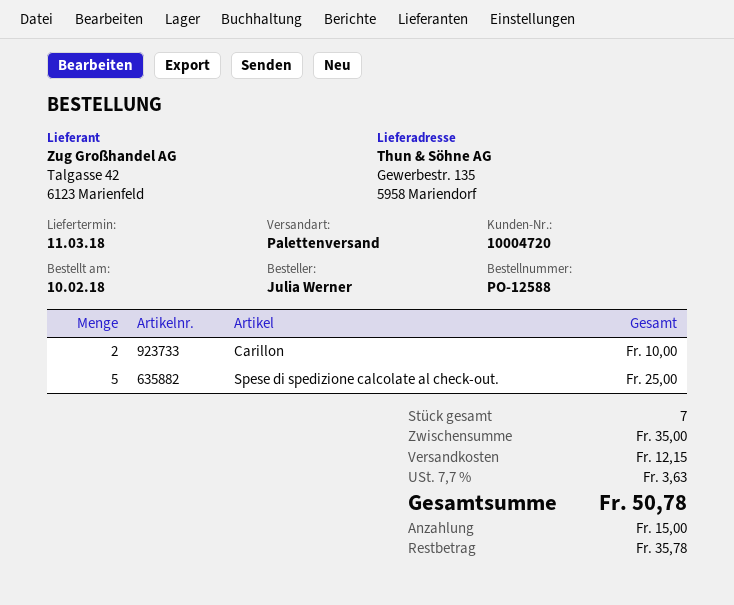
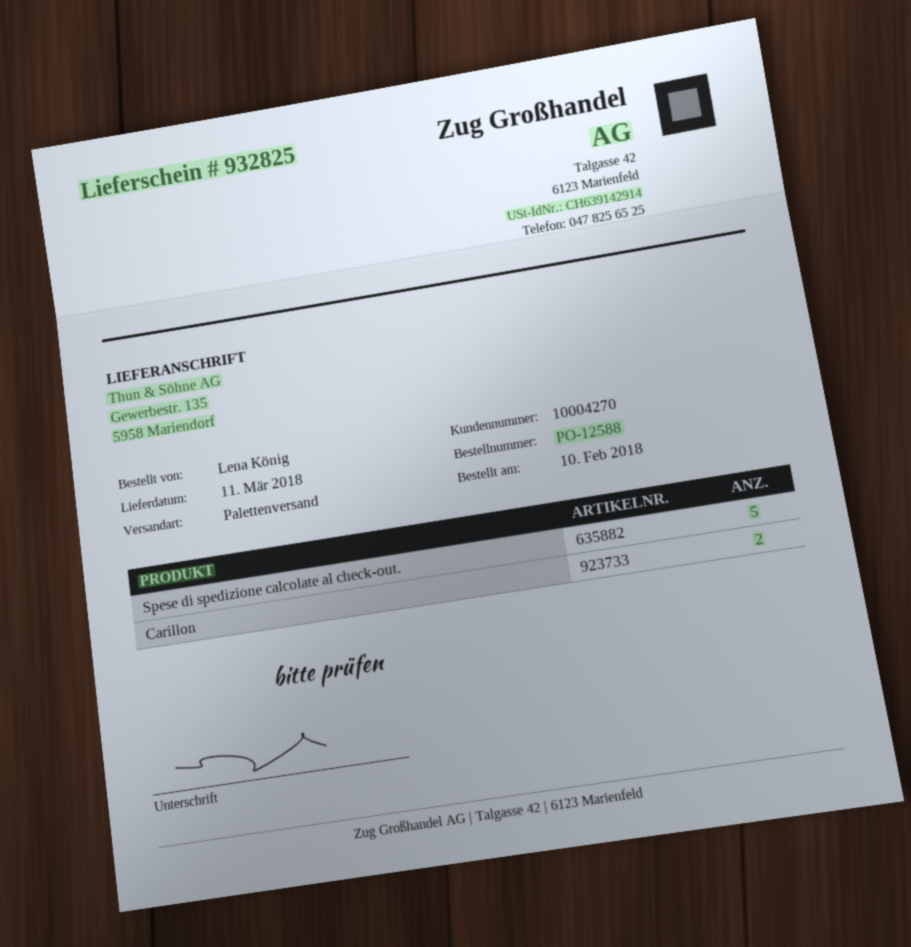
customer number: 10004720 -> 10004270
ordered by: Julia Werner -> Lena König

